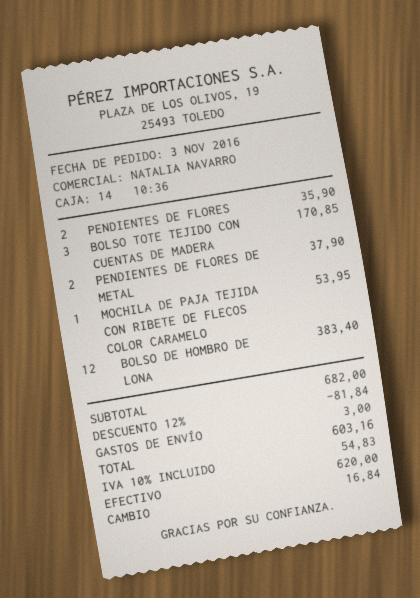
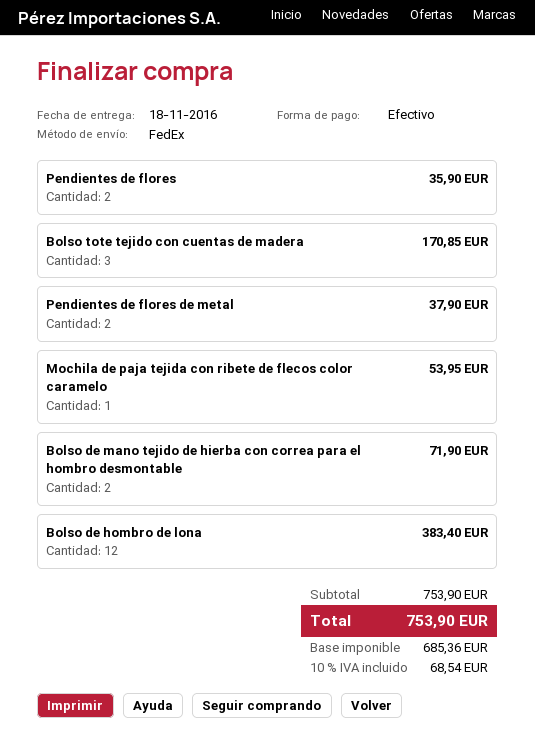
Bolso de mano tejido de hierba con correa para el hombro desmontable: none -> 2 for 71.90
subtotal: 682.00 -> 753.90
discount: 12% = 81.84 -> none
shipping: 3.00 -> none
tax: 10% = 54.83 -> 10% = 68.54
total: 603.16 -> 753.90

